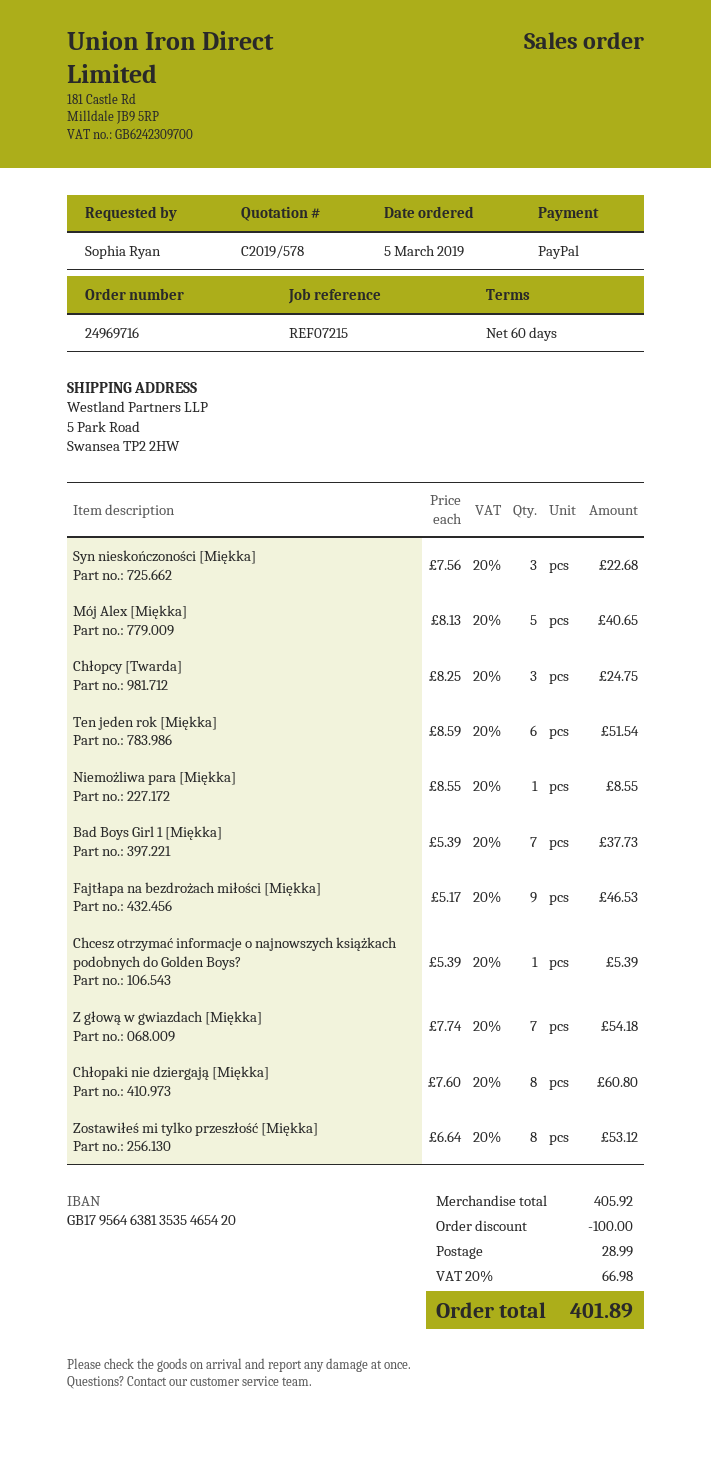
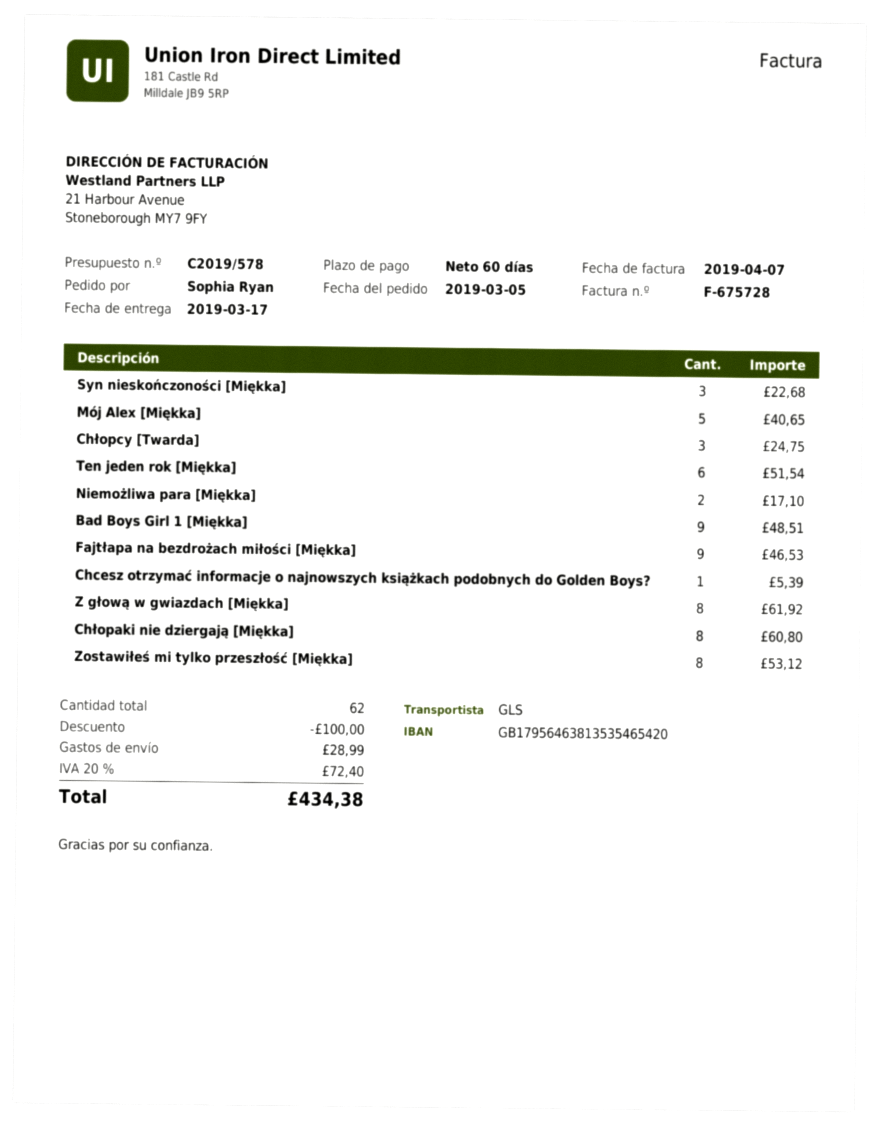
Niemożliwa para [Miękka]: 1 for 8.55 -> 2 for 17.10
Bad Boys Girl 1 [Miękka]: 7 for 37.73 -> 9 for 48.51
Z głową w gwiazdach [Miękka]: 7 for 54.18 -> 8 for 61.92
tax: 20% = 66.98 -> 20% = 72.40
total: 401.89 -> 434.38

